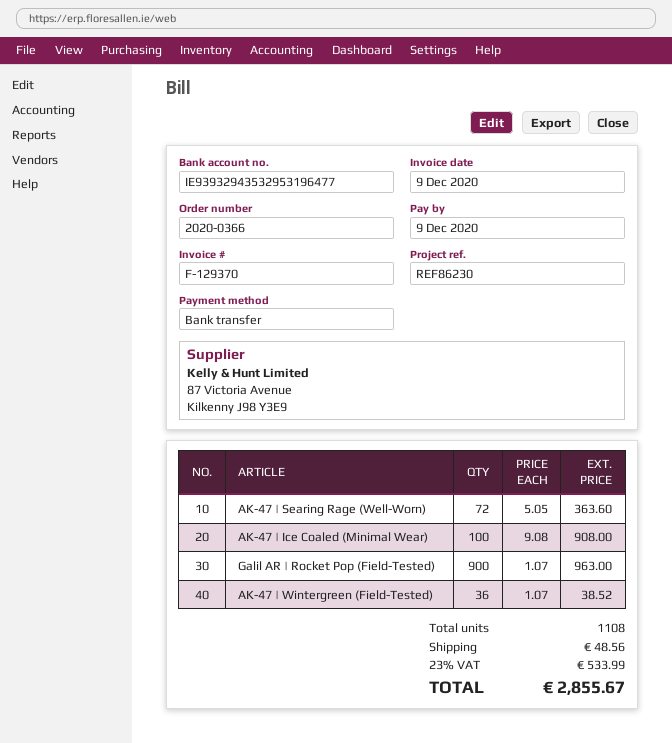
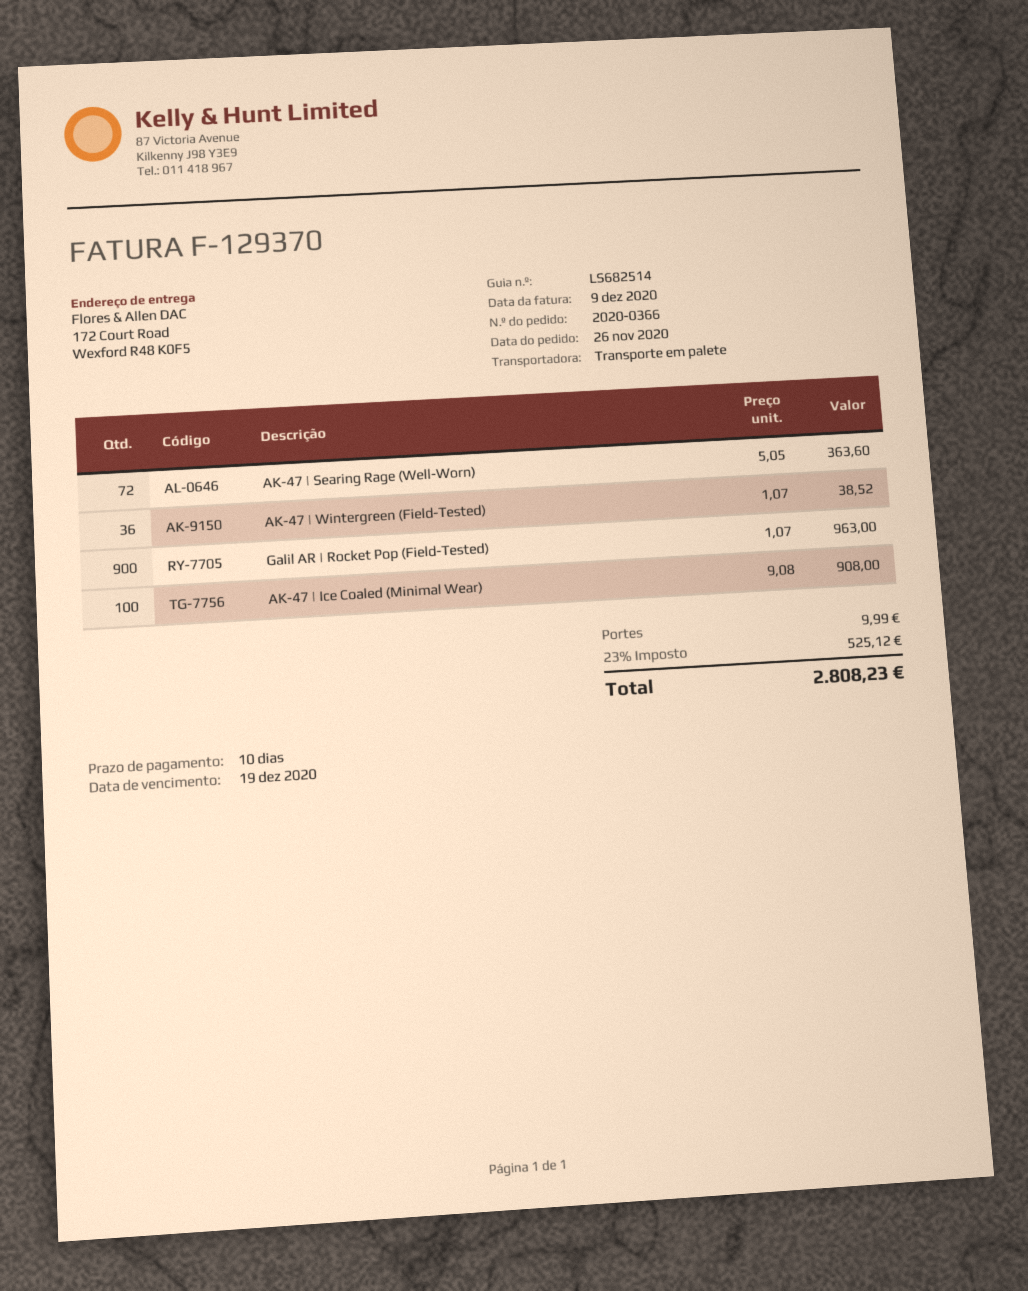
due date: 2020-12-09 -> 2020-12-19
shipping: 48.56 -> 9.99
tax: 23% = 533.99 -> 23% = 525.12
total: 2855.67 -> 2808.23

